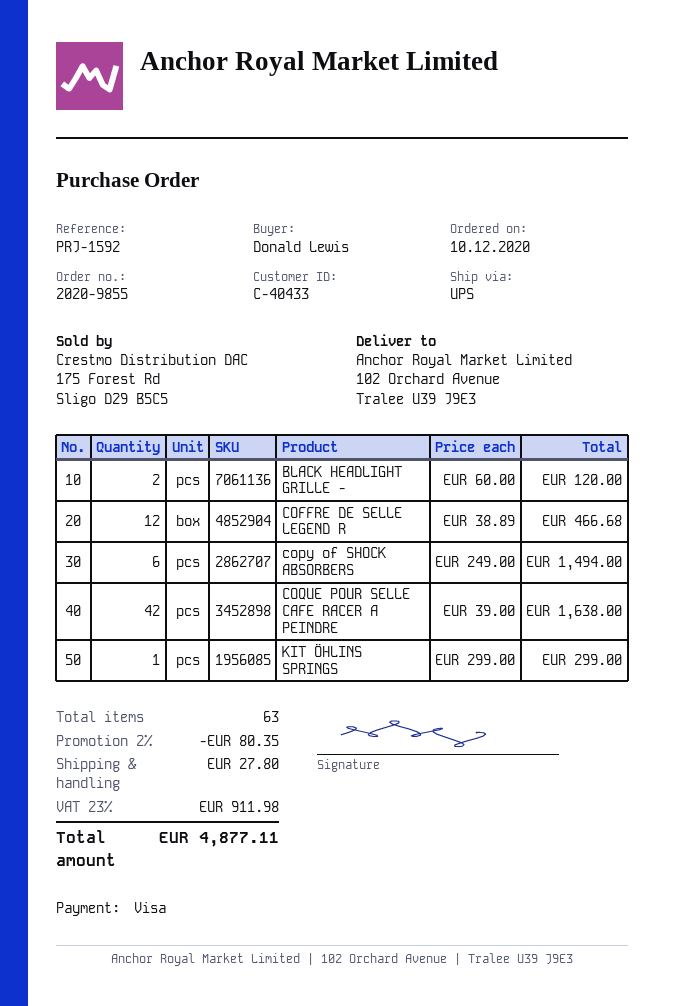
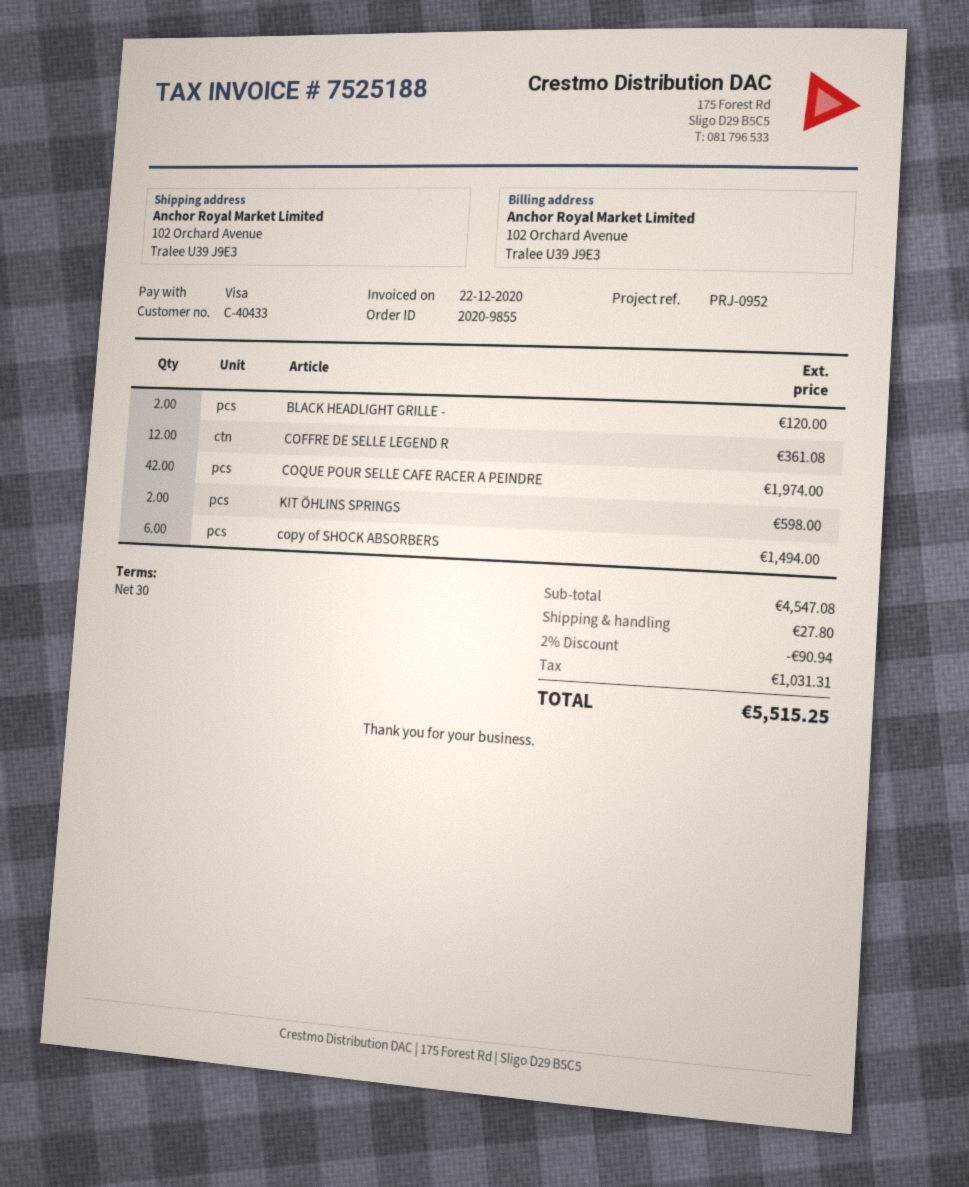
reference: PRJ-1592 -> PRJ-0952
COFFRE DE SELLE LEGEND R: 12 for 466.68 -> 12 for 361.08
COQUE POUR SELLE CAFE RACER A PEINDRE: 42 for 1638.00 -> 42 for 1974.00
KIT ÖHLINS SPRINGS: 1 for 299.00 -> 2 for 598.00
discount: 2% = 80.35 -> 2% = 90.94
tax: 911.98 -> 1031.31
total: 4877.11 -> 5515.25

